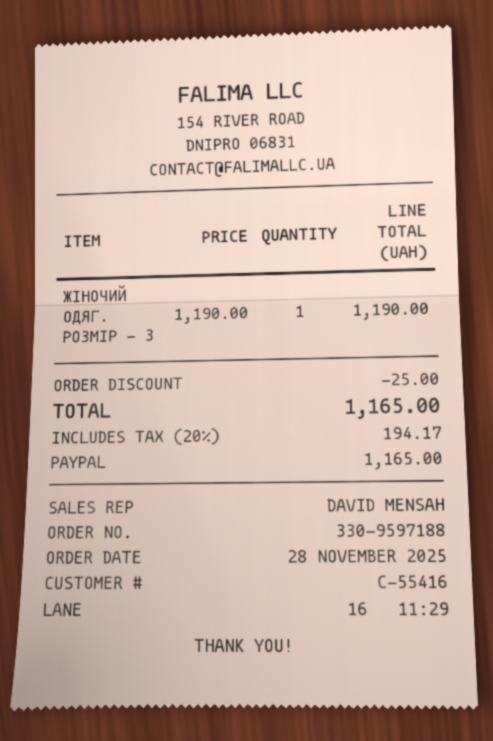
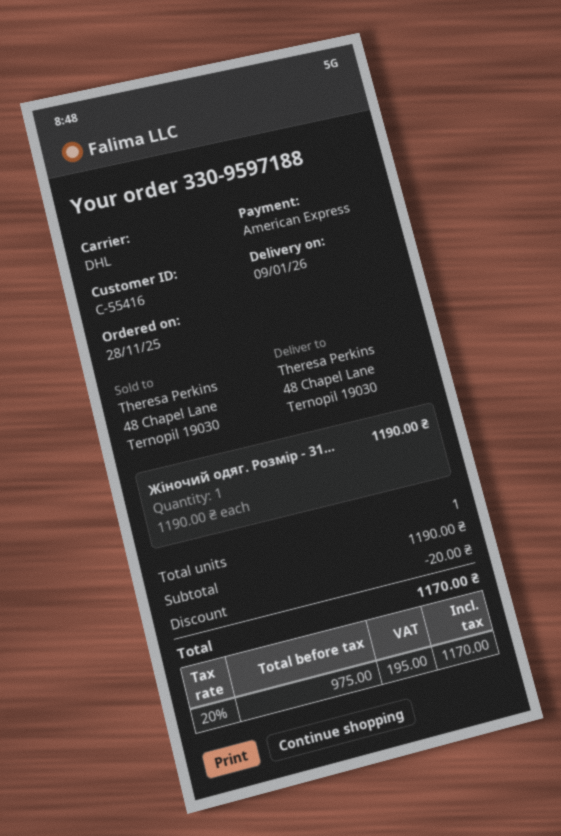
payment method: PayPal -> American Express
discount: 25.00 -> 20.00
tax: 20% = 194.17 -> 20% = 195.00
total: 1165.00 -> 1170.00

